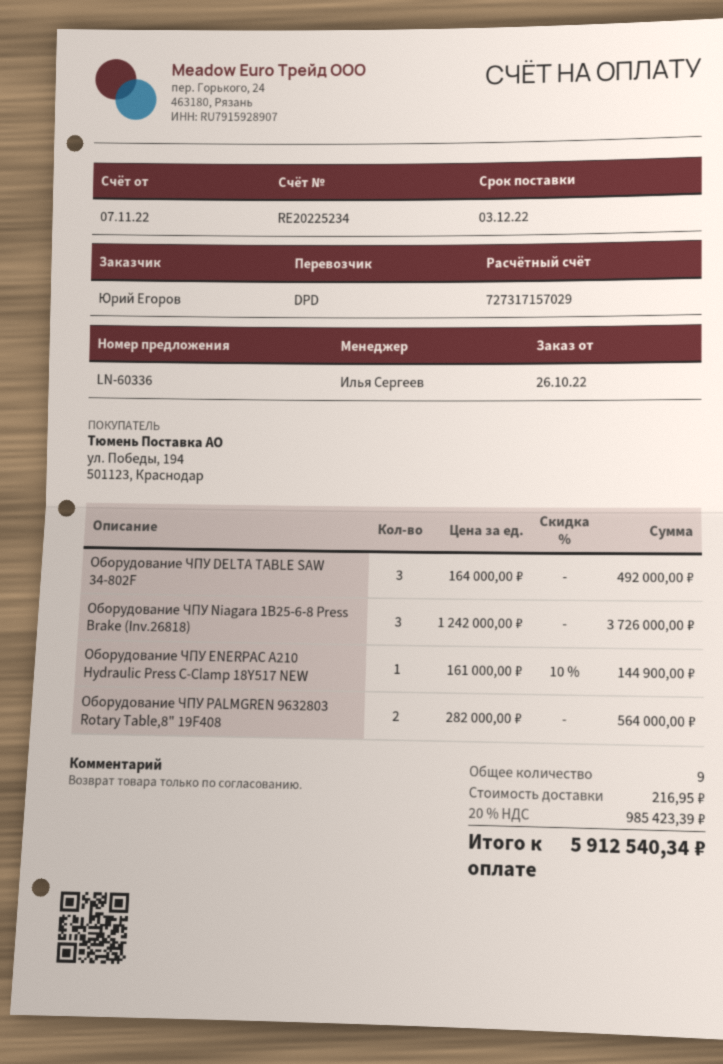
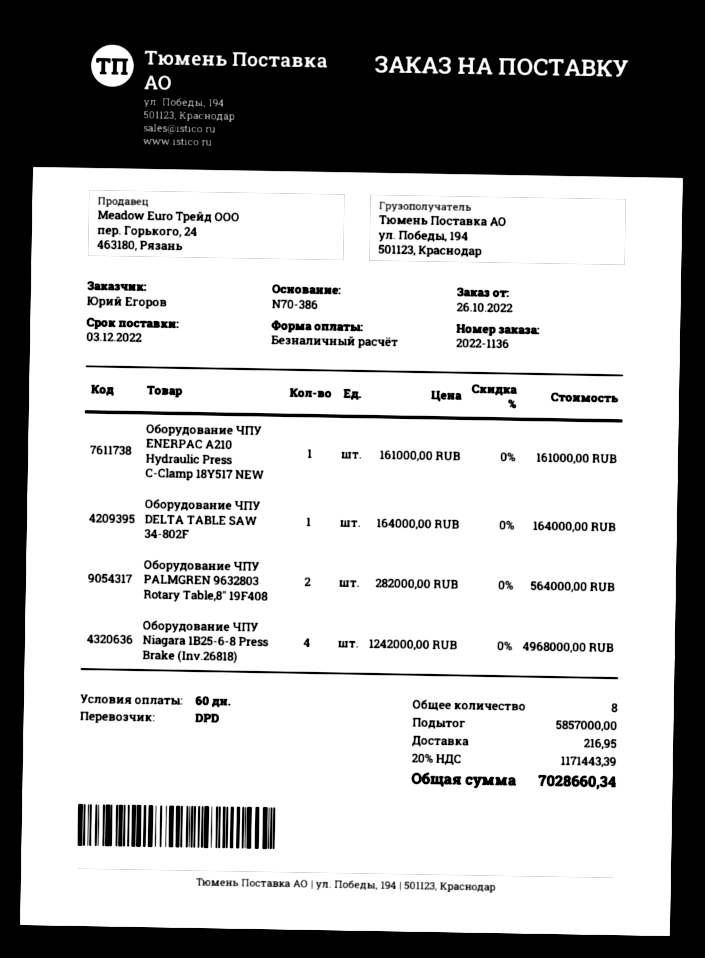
Оборудование ЧПУ DELTA TABLE SAW 34-802F: 3 x 164000.00 = 492000.00 -> 1 x 164000.00 = 164000.00
Оборудование ЧПУ Niagara 1B25-6-8 Press Brake (Inv.26818): 3 x 1242000.00 = 3726000.00 -> 4 x 1242000.00 = 4968000.00
Оборудование ЧПУ ENERPAC A210 Hydraulic Press C-Clamp 18Y517 NEW: 1 x 161000.00 - 10% = 144900.00 -> 1 x 161000.00 = 161000.00
total quantity: 9 -> 8
tax: 20% = 985423.39 -> 20% = 1171443.39
total: 5912540.34 -> 7028660.34

